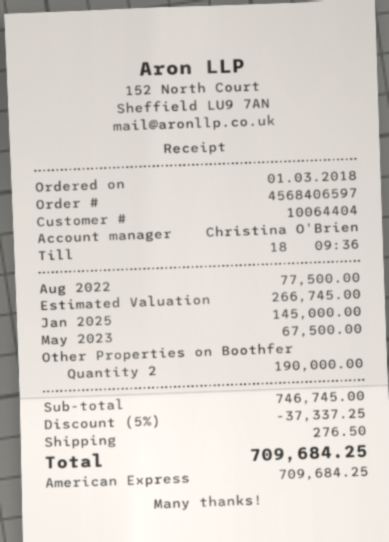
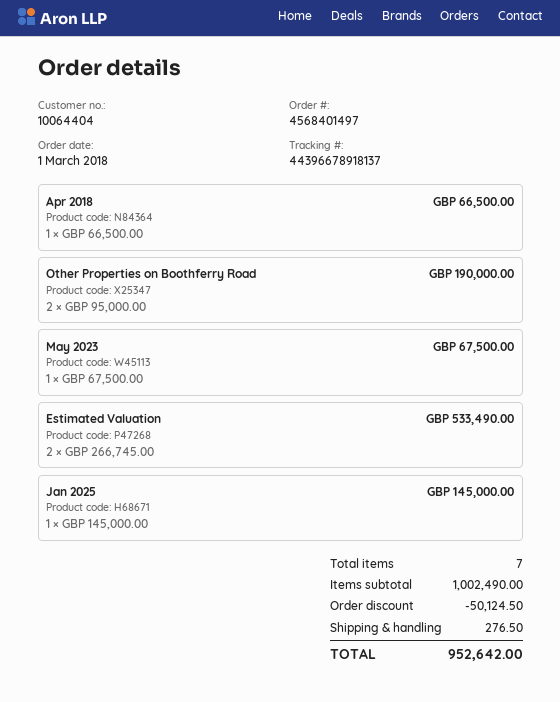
order number: 4568406597 -> 4568401497
Aug 2022: 1 for 77500.00 -> none
Estimated Valuation: 1 for 266745.00 -> 2 for 533490.00
Apr 2018: none -> 1 for 66500.00
subtotal: 746745.00 -> 1002490.00
discount: 37337.25 -> 50124.50
total: 709684.25 -> 952642.00

